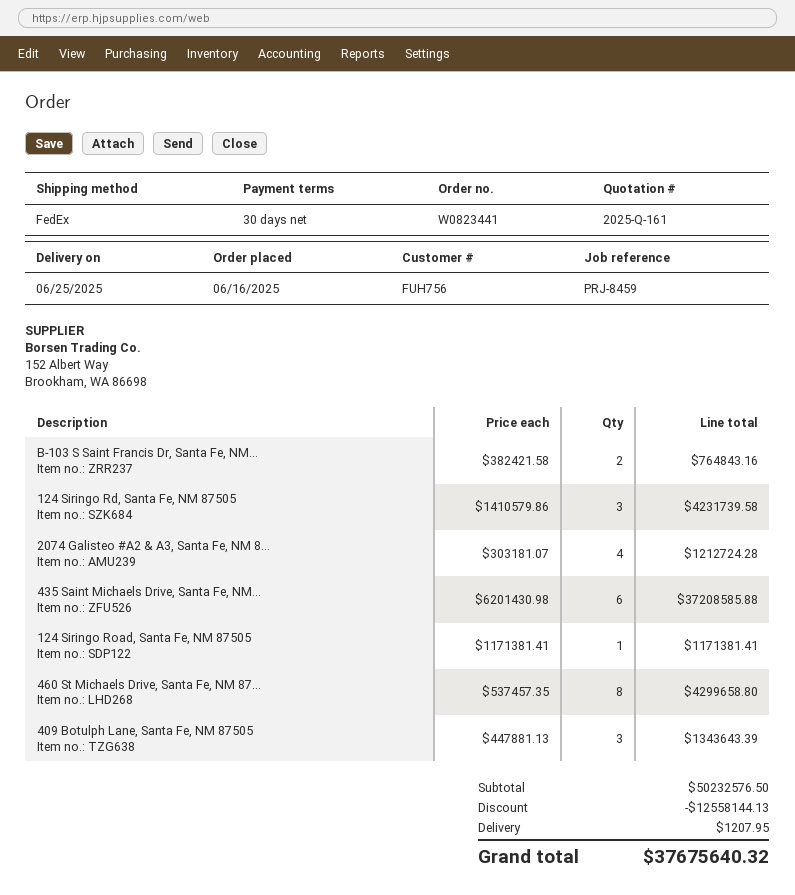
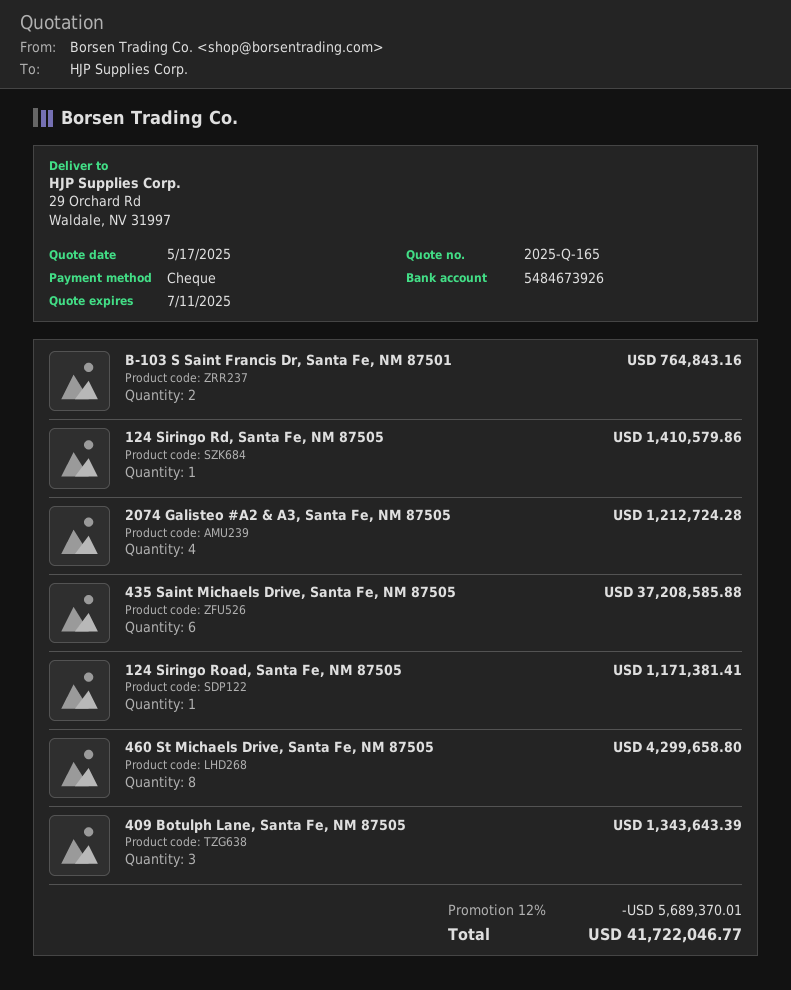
quote number: 2025-Q-161 -> 2025-Q-165
124 Siringo Rd, Santa Fe, NM 87505: 3 for 4231739.58 -> 1 for 1410579.86
discount: 12558144.13 -> 5689370.01
shipping: 1207.95 -> none
total: 37675640.32 -> 41722046.77

